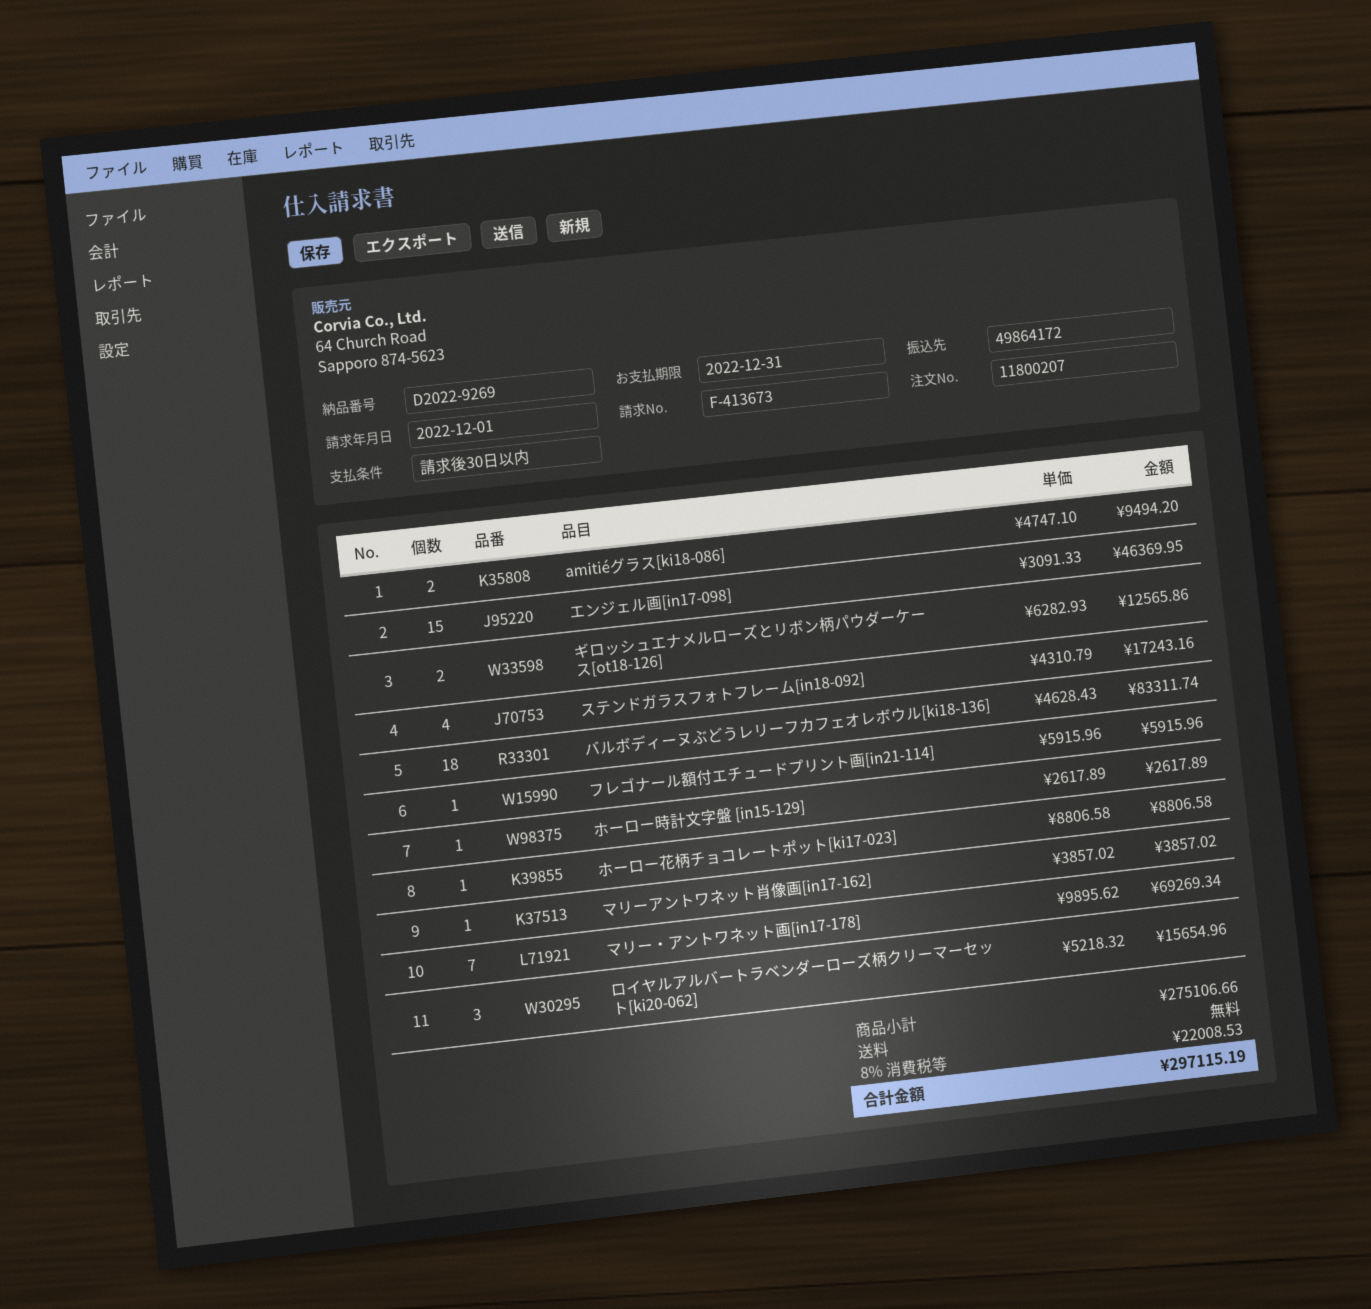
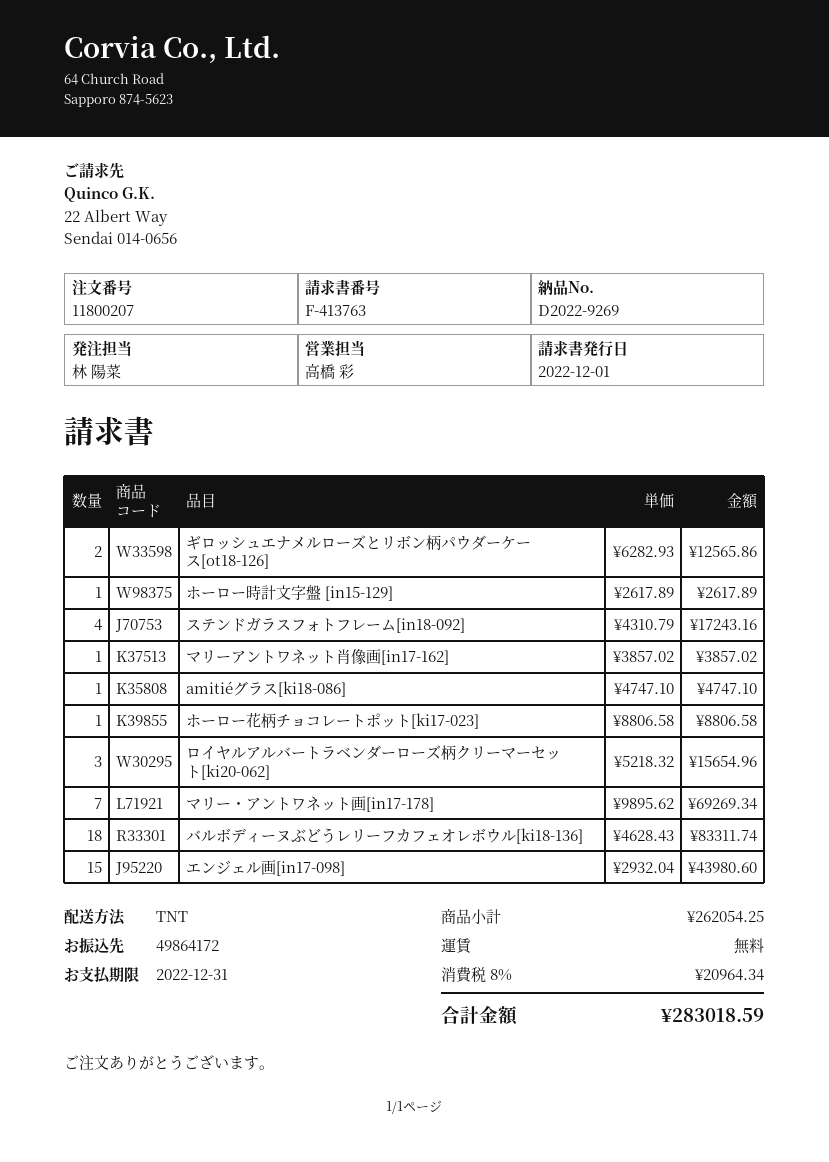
invoice number: F-413673 -> F-413763
amitiéグラス[ki18-086]: 2 x 4747.10 = 9494.20 -> 1 x 4747.10 = 4747.10
エンジェル画[in17-098]: 15 x 3091.33 = 46369.95 -> 15 x 2932.04 = 43980.60
フレゴナール額付エチュードプリント画[in21-114]: 1 x 5915.96 = 5915.96 -> none
subtotal: 275106.66 -> 262054.25
tax: 8% = 22008.53 -> 8% = 20964.34
total: 297115.19 -> 283018.59

